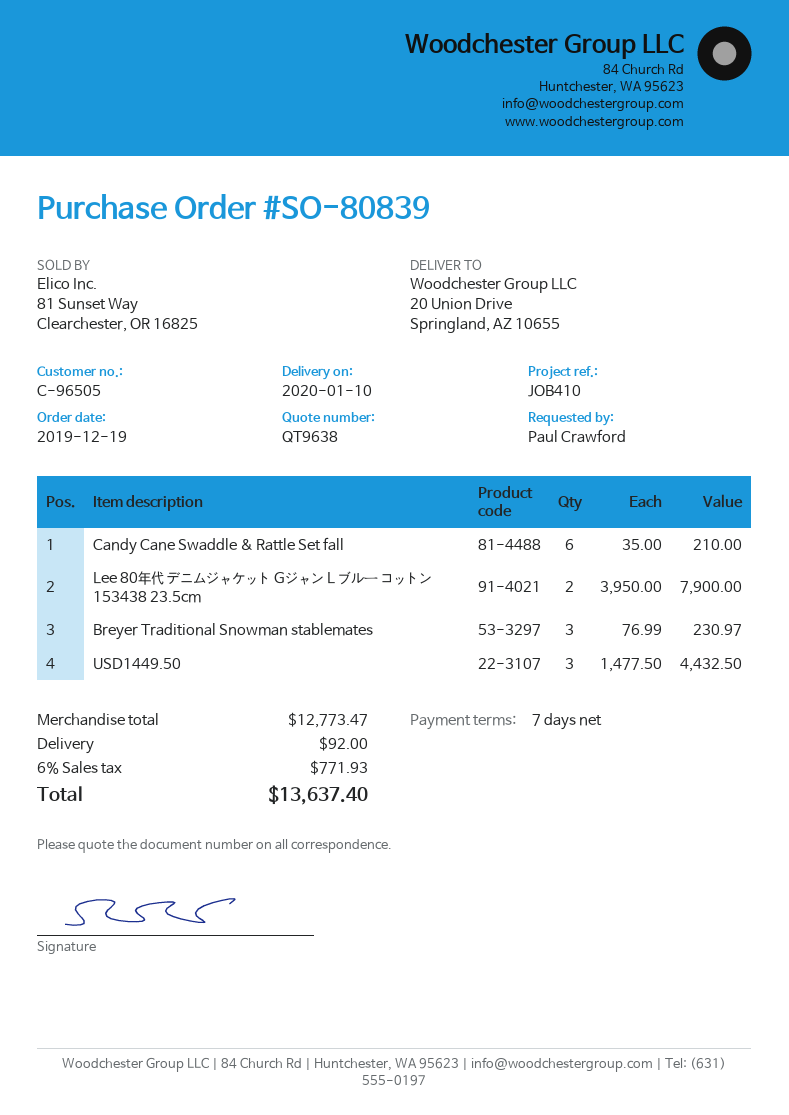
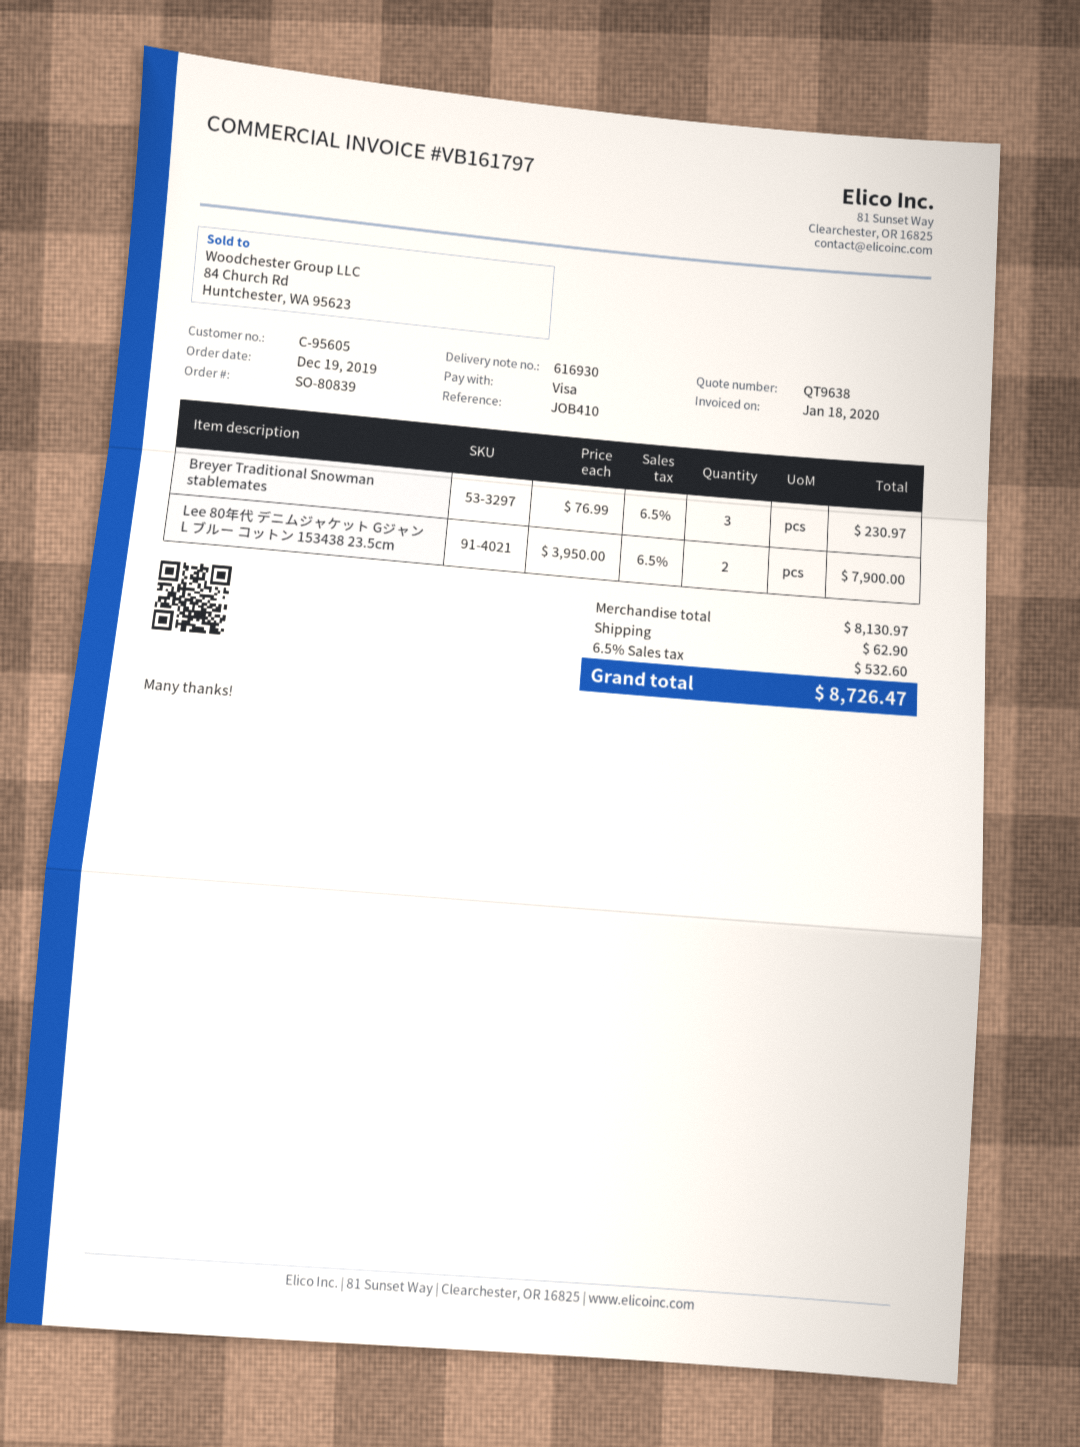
customer number: C-96505 -> C-95605
Candy Cane Swaddle & Rattle Set fall: 6 x 35.00 = 210.00 -> none
USD1449.50: 3 x 1477.50 = 4432.50 -> none
subtotal: 12773.47 -> 8130.97
shipping: 92.00 -> 62.90
tax: 6% = 771.93 -> 6.5% = 532.60
total: 13637.40 -> 8726.47

